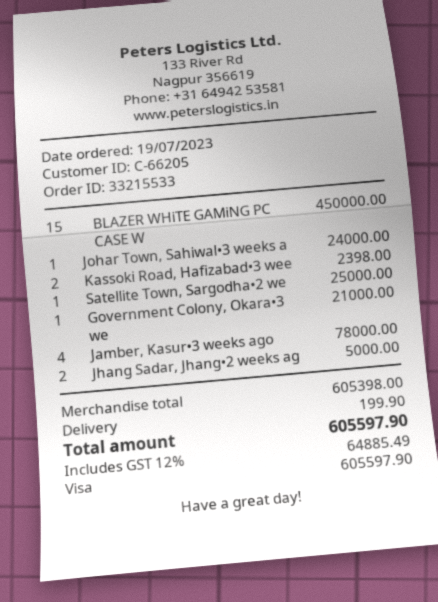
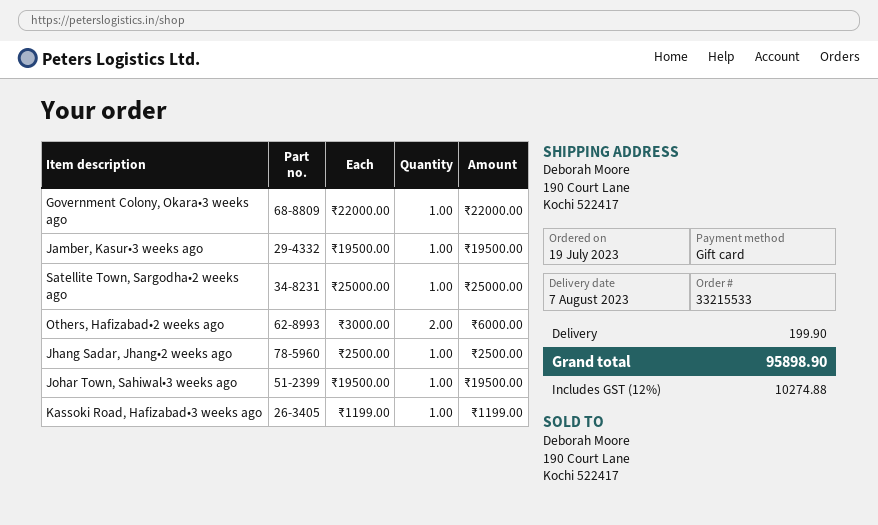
payment method: Visa -> gift card
BLAZER WHiTE GAMiNG PC CASE W: 15 for 450000.00 -> none
Johar Town, Sahiwal•3 weeks a: 1 for 24000.00 -> 1 for 19500.00
Kassoki Road, Hafizabad•3 wee: 2 for 2398.00 -> 1 for 1199.00
Government Colony, Okara•3 we: 1 for 21000.00 -> 1 for 22000.00
Jamber, Kasur•3 weeks ago: 4 for 78000.00 -> 1 for 19500.00
Jhang Sadar, Jhang•2 weeks ag: 2 for 5000.00 -> 1 for 2500.00
Others, Hafizabad•2 weeks ago: none -> 2 for 6000.00
tax: 12% = 64885.49 -> 12% = 10274.88
total: 605597.90 -> 95898.90

